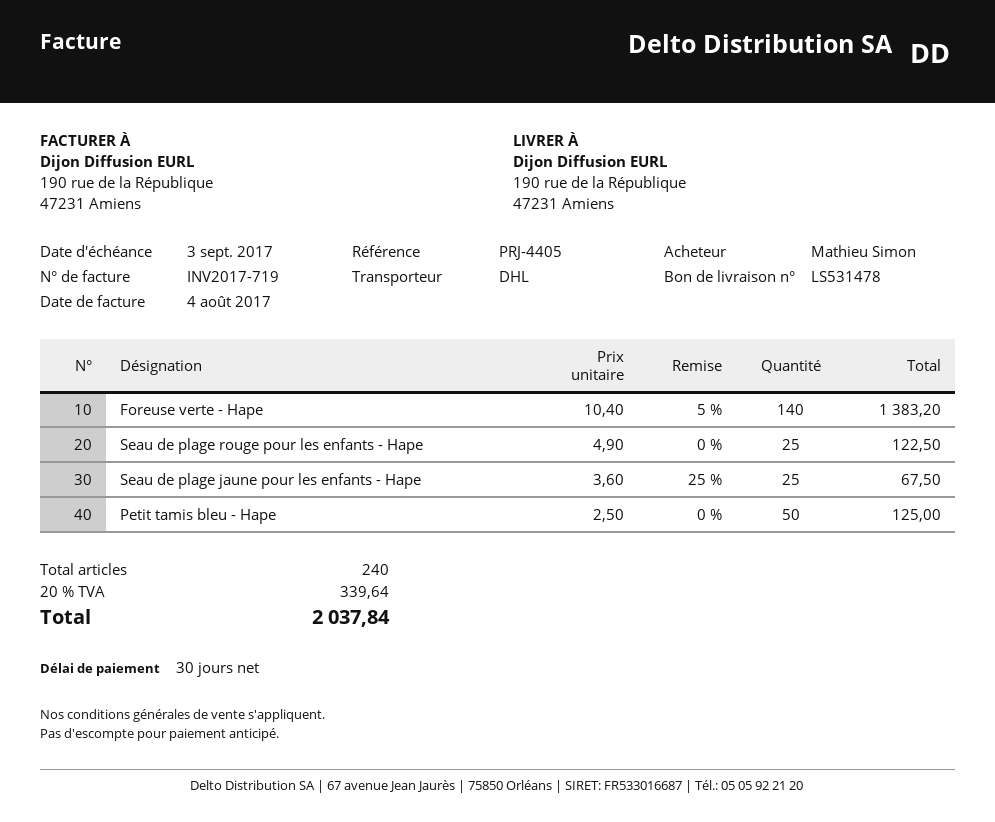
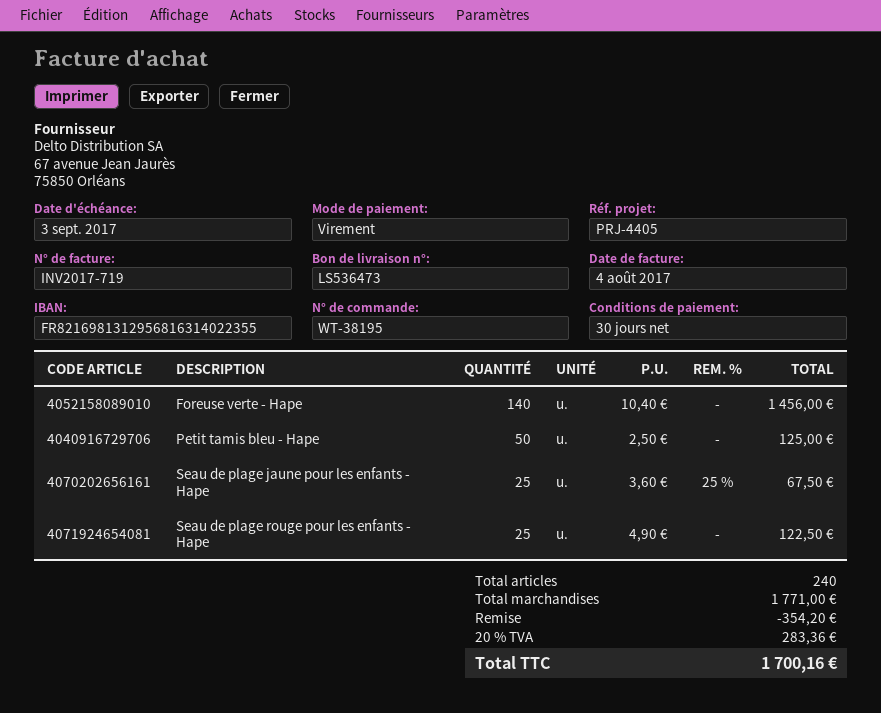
delivery note number: LS531478 -> LS536473
Foreuse verte - Hape: 140 x 10.40 - 5% = 1383.20 -> 140 x 10.40 = 1456.00
discount: none -> 354.20
tax: 20% = 339.64 -> 20% = 283.36
total: 2037.84 -> 1700.16

